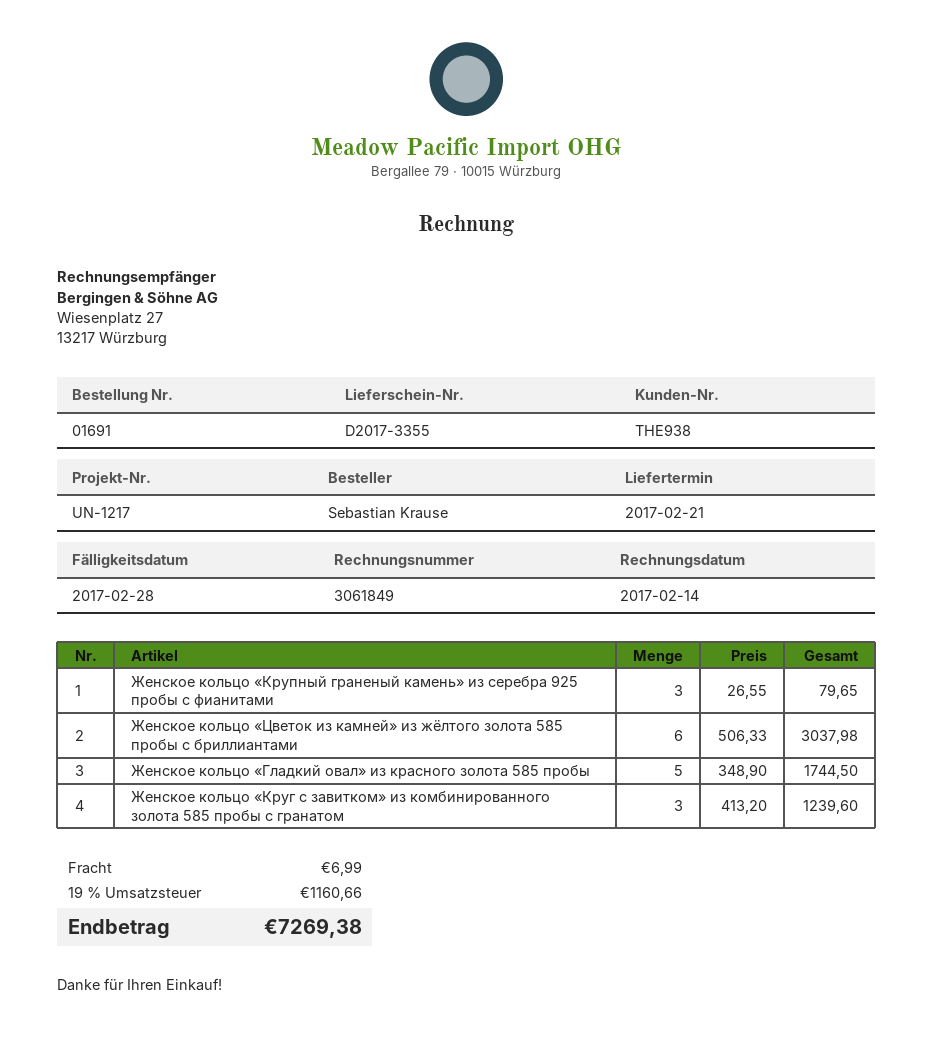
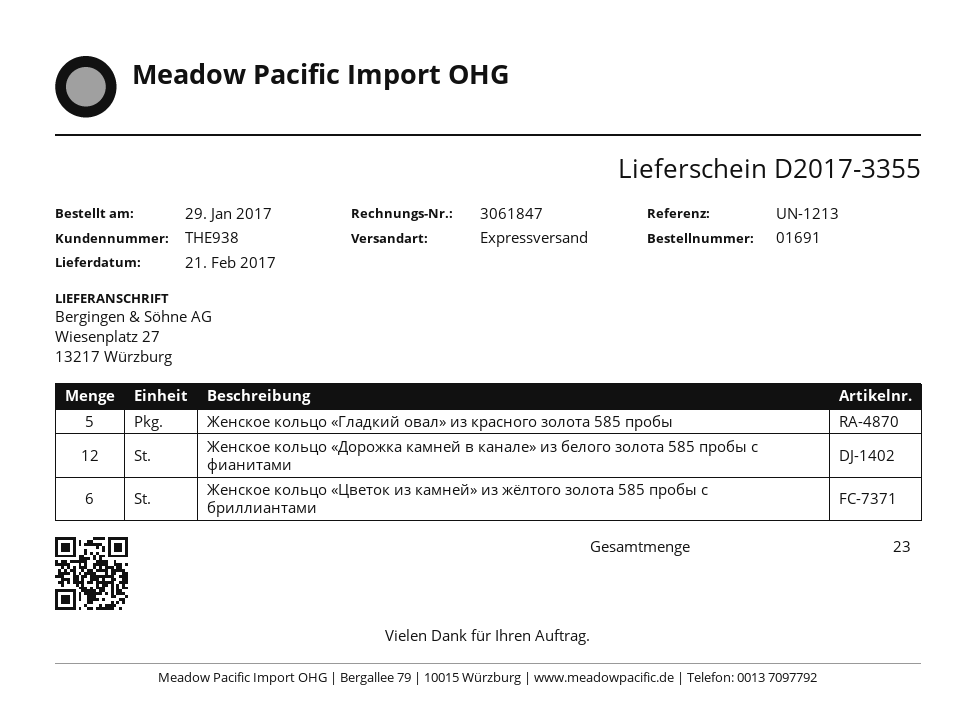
invoice number: 3061849 -> 3061847
reference: UN-1217 -> UN-1213
Женское кольцо «Крупный граненый камень» из серебра 925 пробы с фианитами: 3 -> none
Женское кольцо «Круг с завитком» из комбинированного золота 585 пробы с гранатом: 3 -> none
Женское кольцо «Дорожка камней в канале» из белого золота 585 пробы с фианитами: none -> 12

